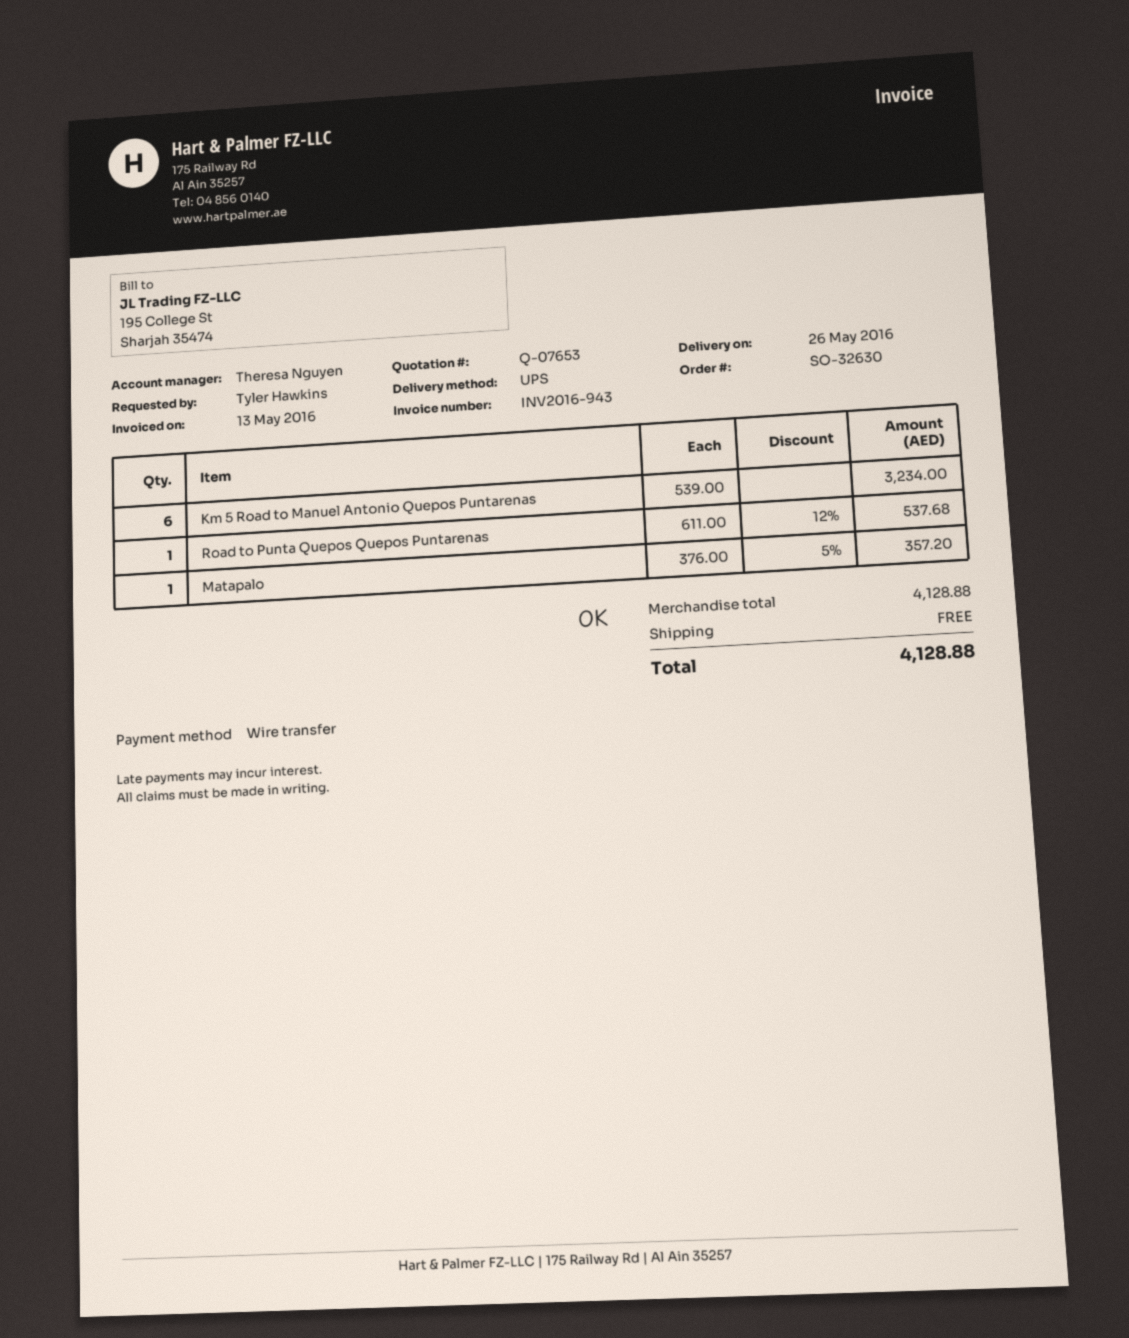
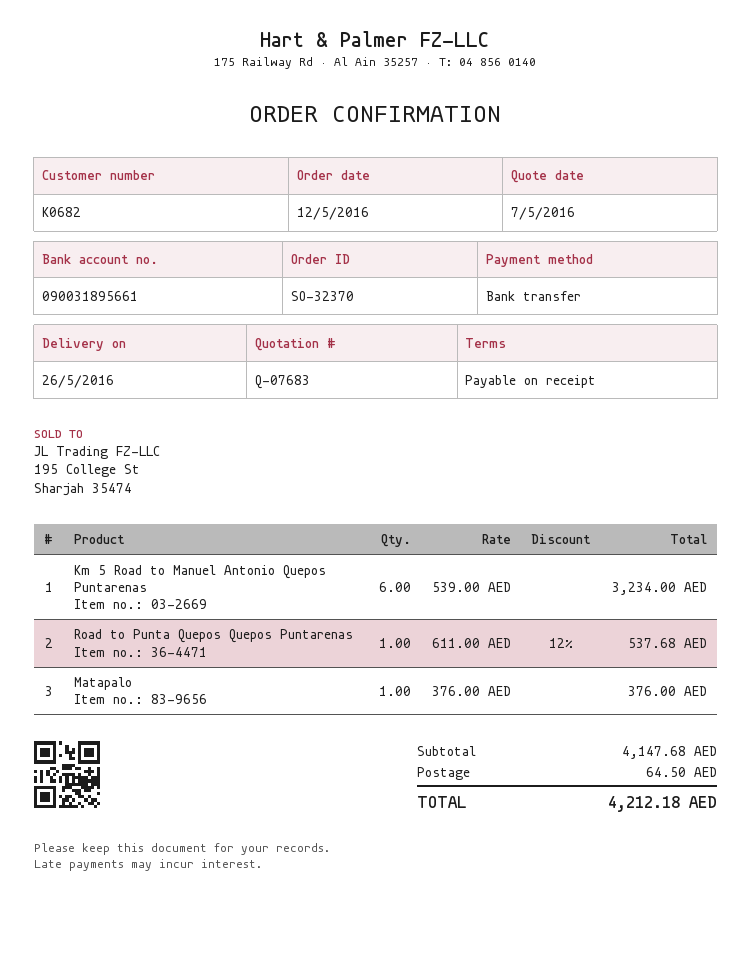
quote number: Q-07653 -> Q-07683
order number: SO-32630 -> SO-32370
Matapalo: 1 x 376.00 - 5% = 357.20 -> 1 x 376.00 = 376.00
subtotal: 4128.88 -> 4147.68
shipping: 0.00 -> 64.50
total: 4128.88 -> 4212.18

